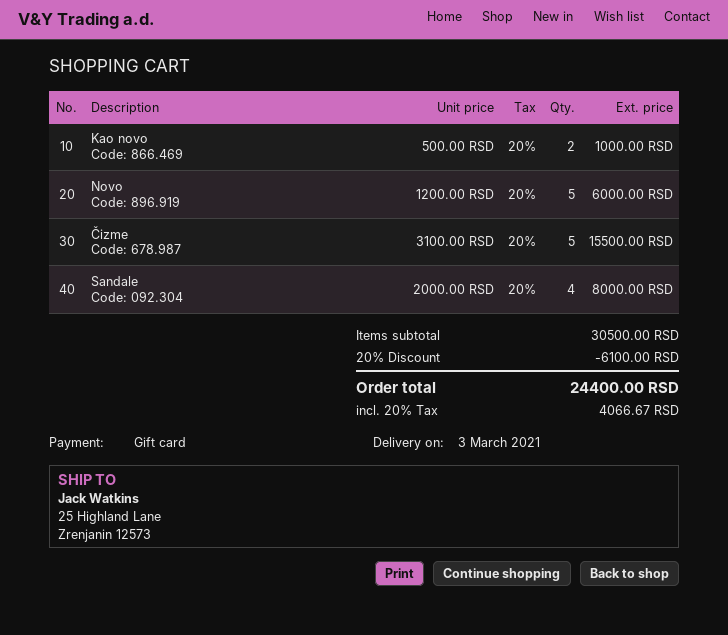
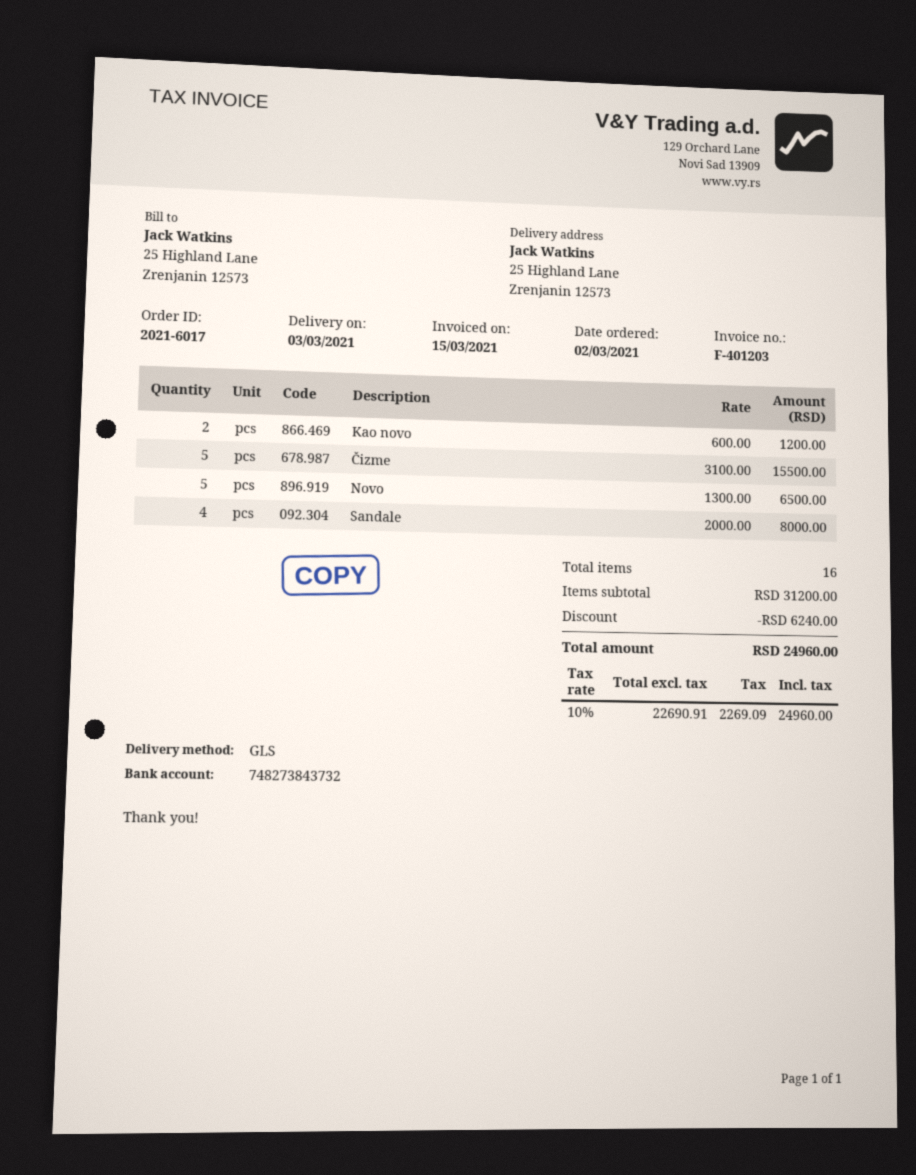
Kao novo: 2 x 500.00 = 1000.00 -> 2 x 600.00 = 1200.00
Novo: 5 x 1200.00 = 6000.00 -> 5 x 1300.00 = 6500.00
subtotal: 30500.00 -> 31200.00
discount: 6100.00 -> 6240.00
tax: 20% = 4066.67 -> 10% = 2269.09
total: 24400.00 -> 24960.00

